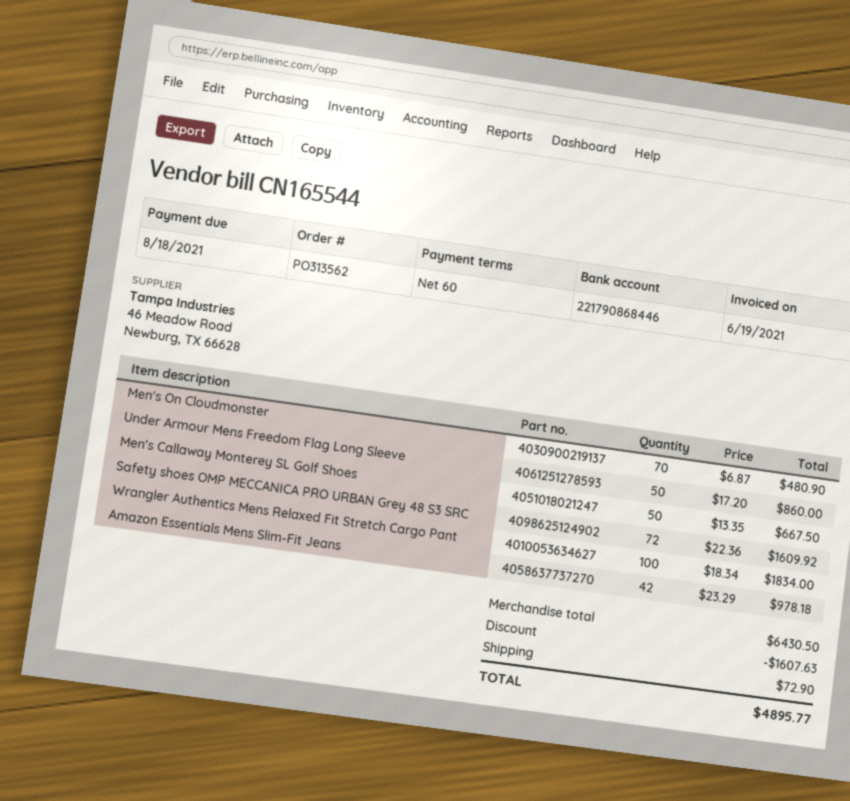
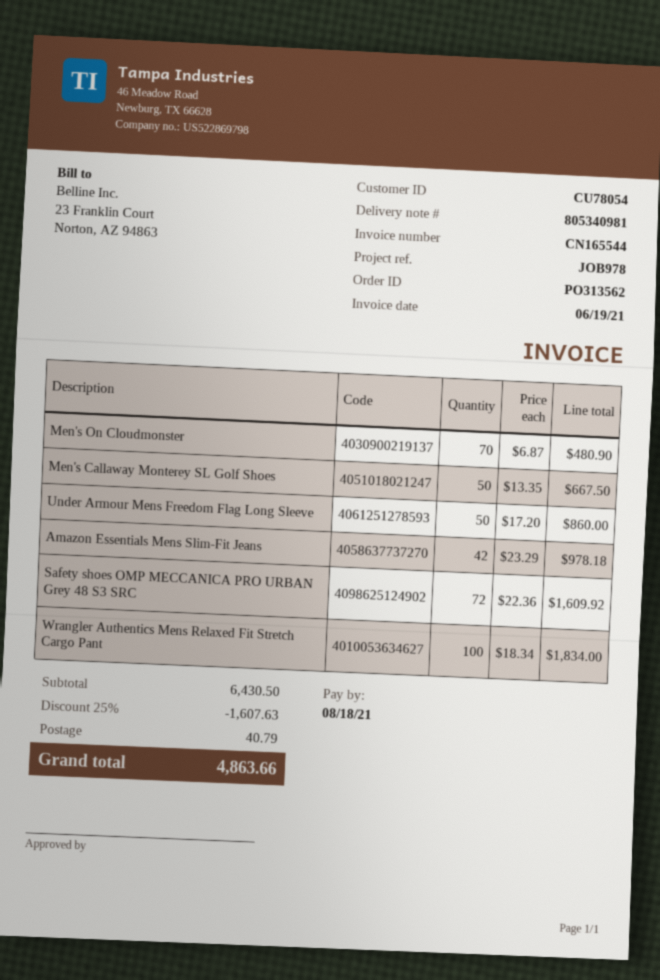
shipping: 72.90 -> 40.79
total: 4895.77 -> 4863.66

